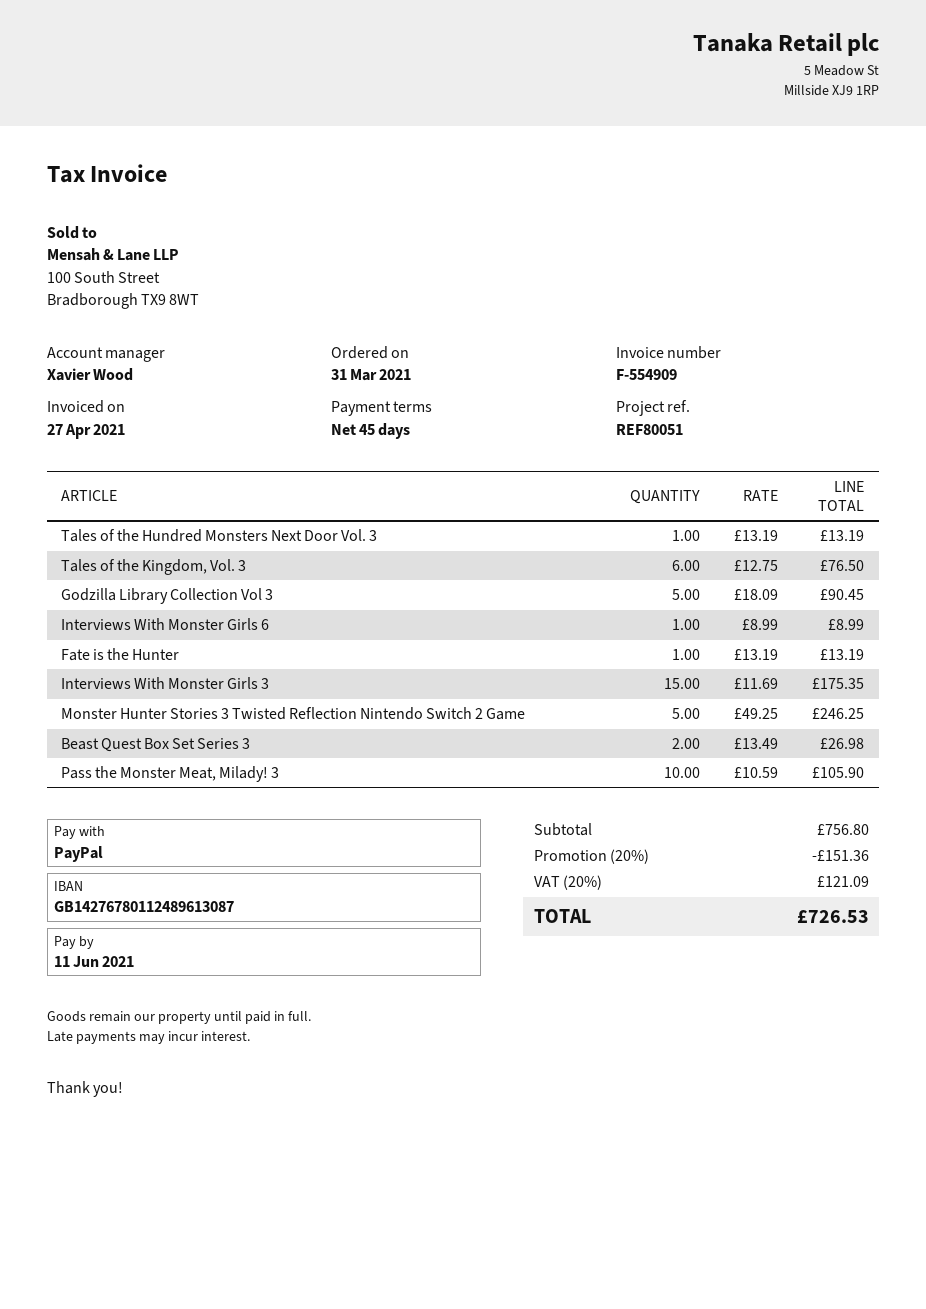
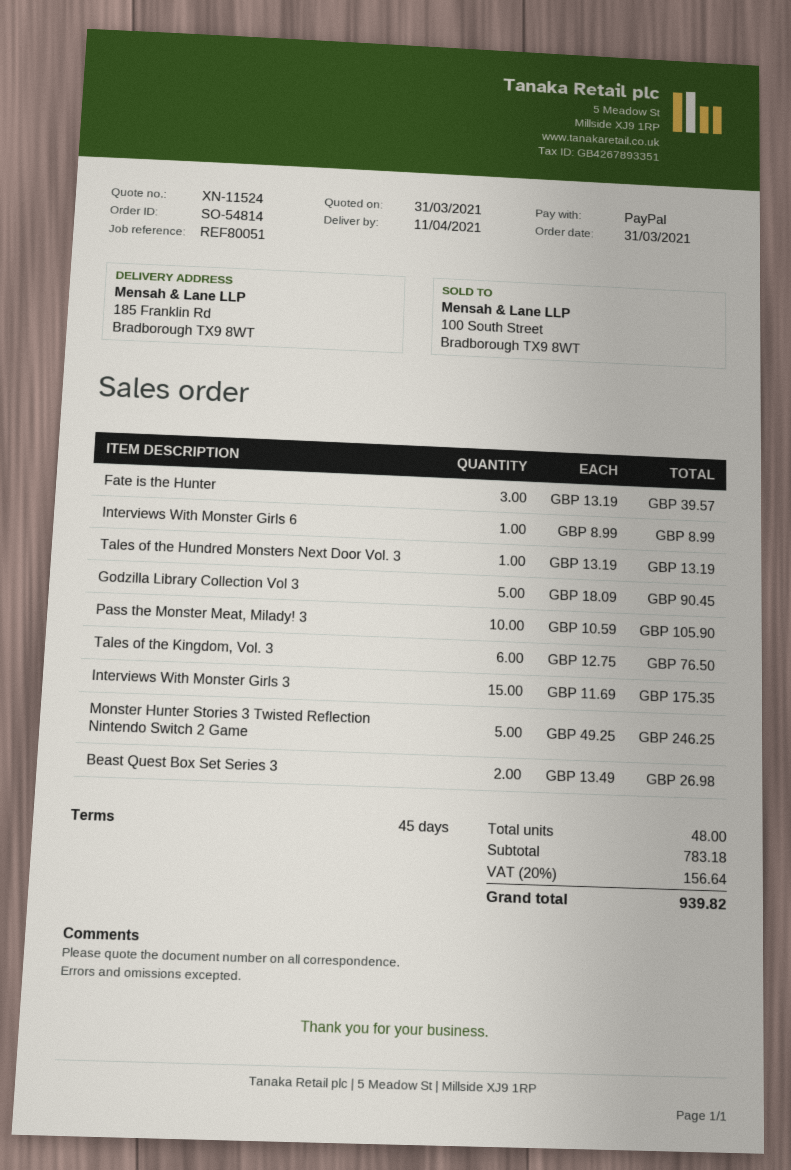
Fate is the Hunter: 1 x 13.19 = 13.19 -> 3 x 13.19 = 39.57
subtotal: 756.80 -> 783.18
discount: 20% = 151.36 -> none
tax: 20% = 121.09 -> 20% = 156.64
total: 726.53 -> 939.82

